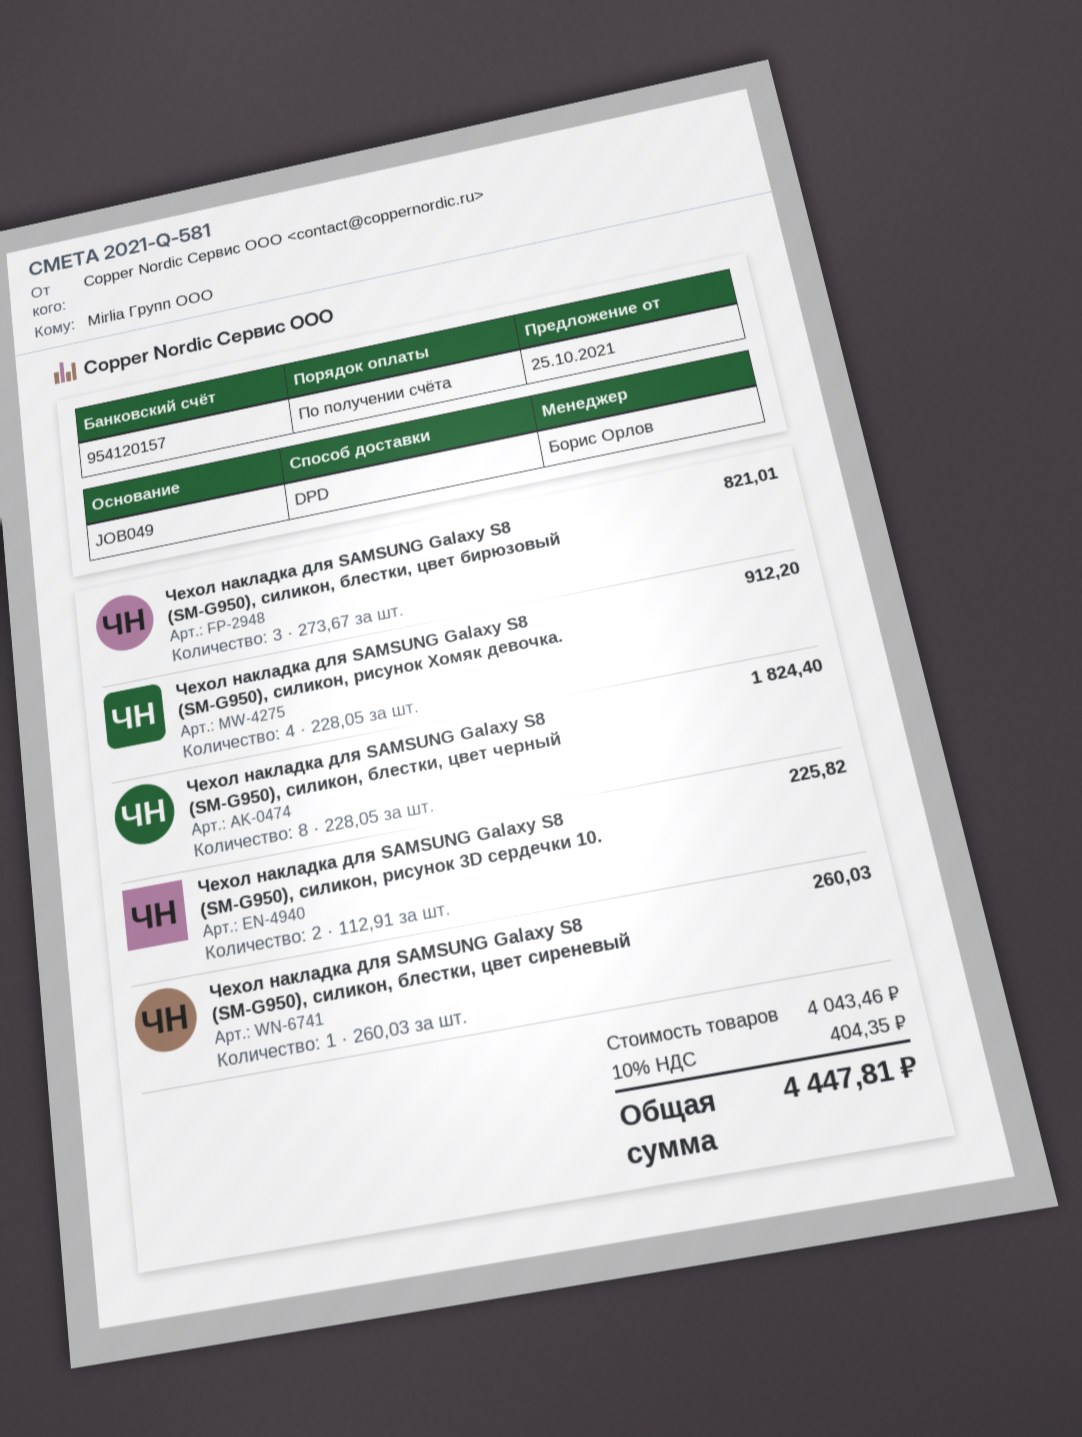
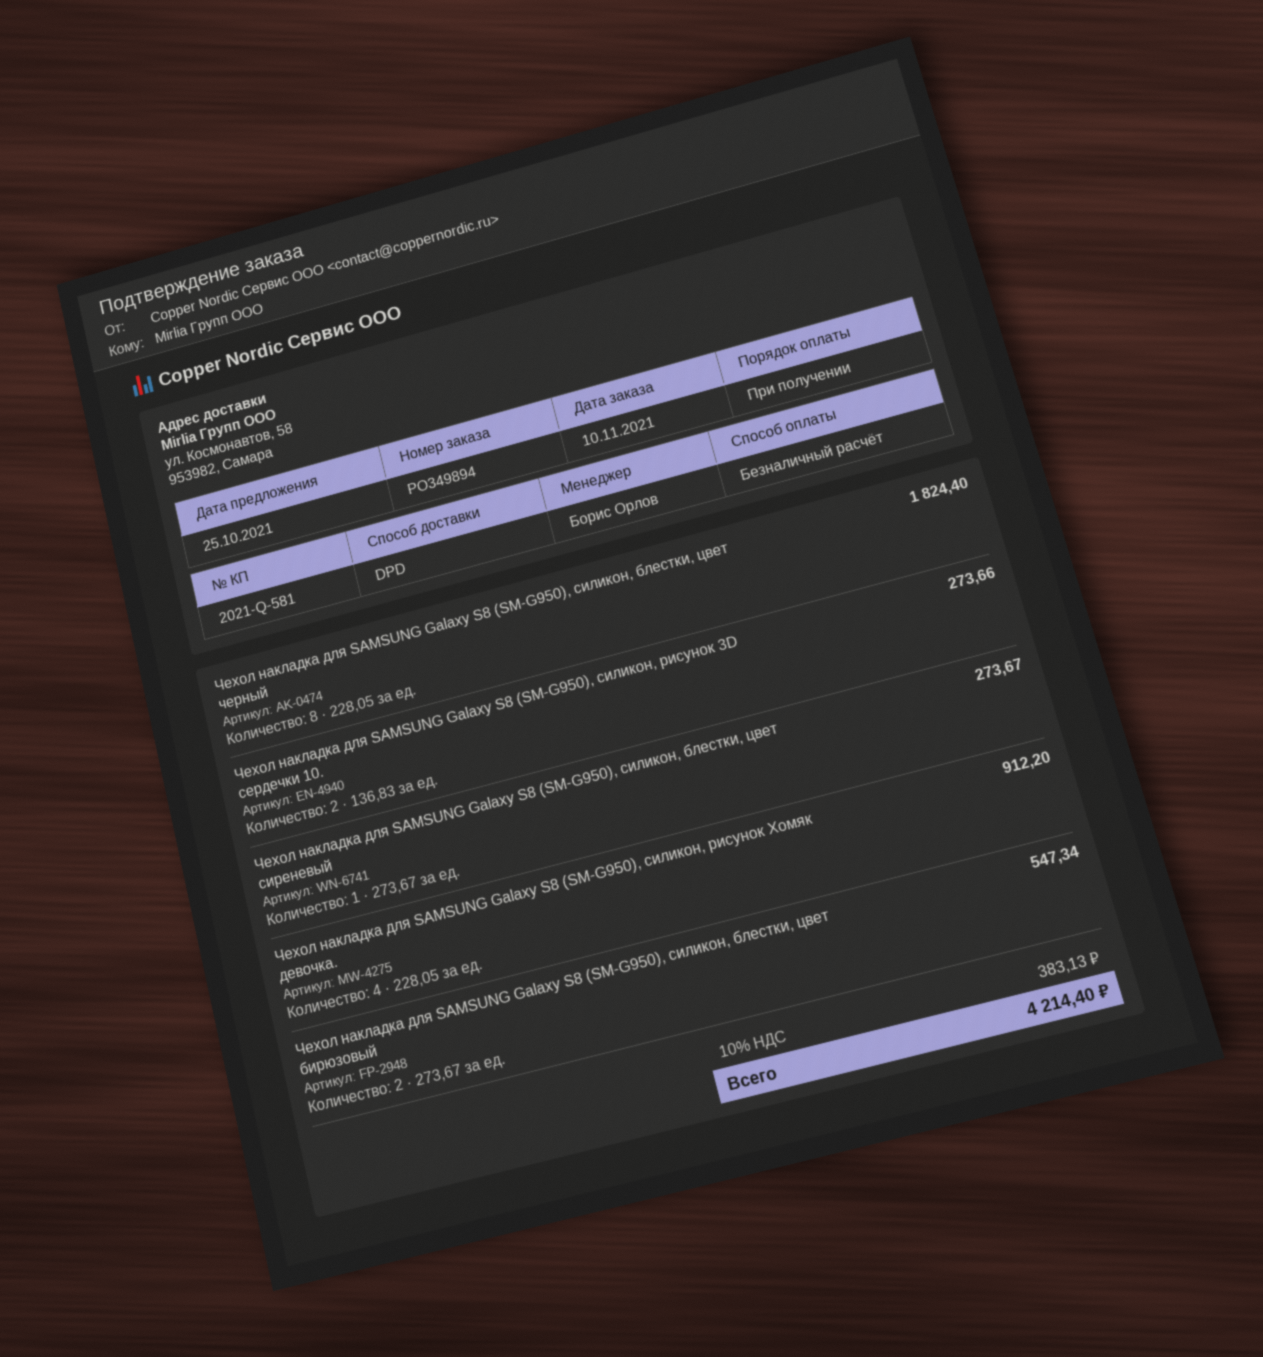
Чехол накладка для SAMSUNG Galaxy S8 (SM-G950), силикон, блестки, цвет бирюзовый: 3 x 273.67 = 821.01 -> 2 x 273.67 = 547.34
Чехол накладка для SAMSUNG Galaxy S8 (SM-G950), силикон, рисунок 3D сердечки 10.: 2 x 112.91 = 225.82 -> 2 x 136.83 = 273.66
Чехол накладка для SAMSUNG Galaxy S8 (SM-G950), силикон, блестки, цвет сиреневый: 1 x 260.03 = 260.03 -> 1 x 273.67 = 273.67
tax: 10% = 404.35 -> 10% = 383.13
total: 4447.81 -> 4214.40

